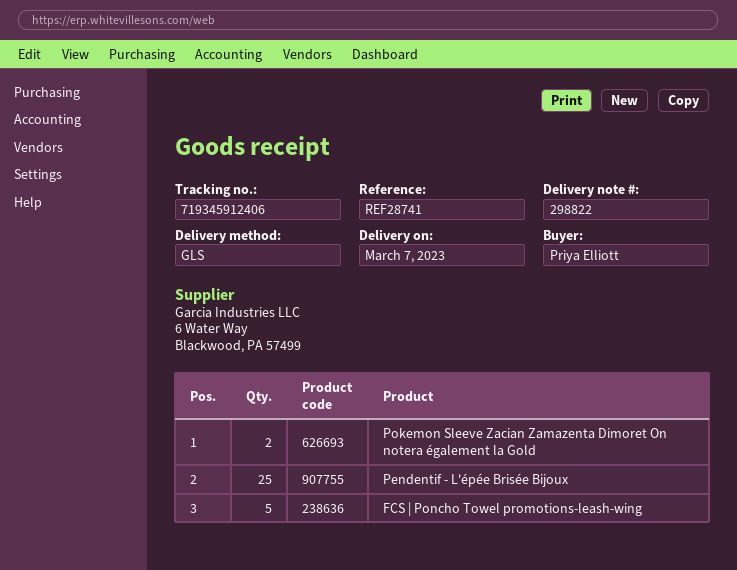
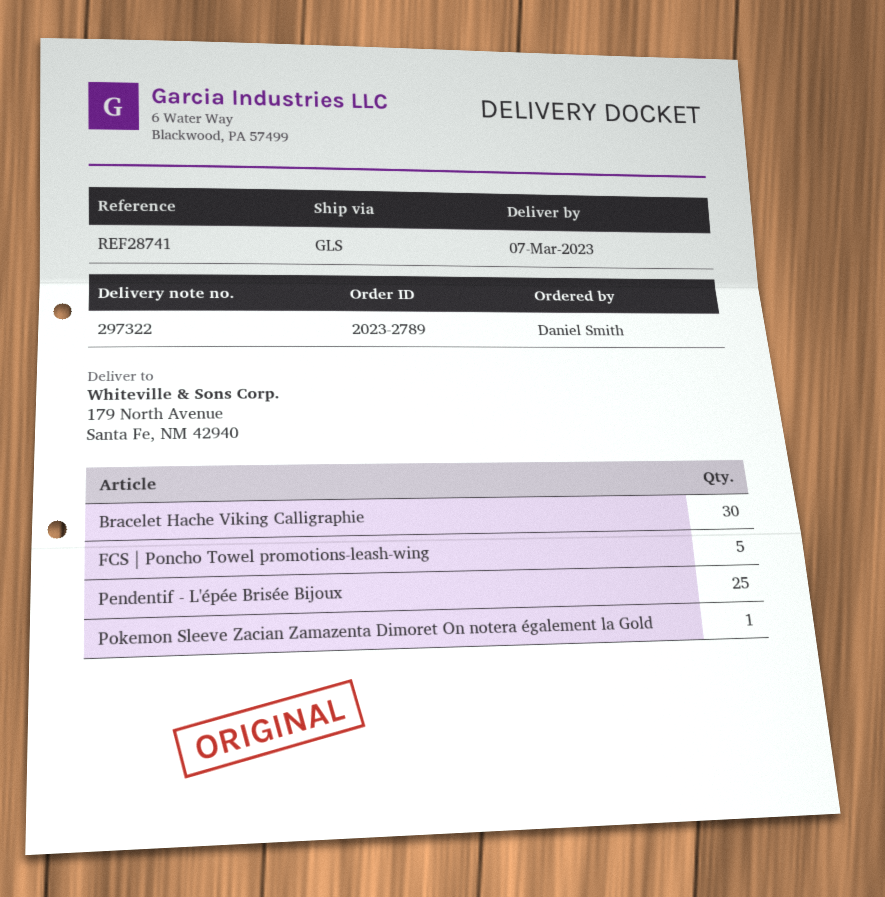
delivery note number: 298822 -> 297322
ordered by: Priya Elliott -> Daniel Smith
Pokemon Sleeve Zacian Zamazenta Dimoret On notera également la Gold: 2 -> 1
Bracelet Hache Viking Calligraphie: none -> 30

